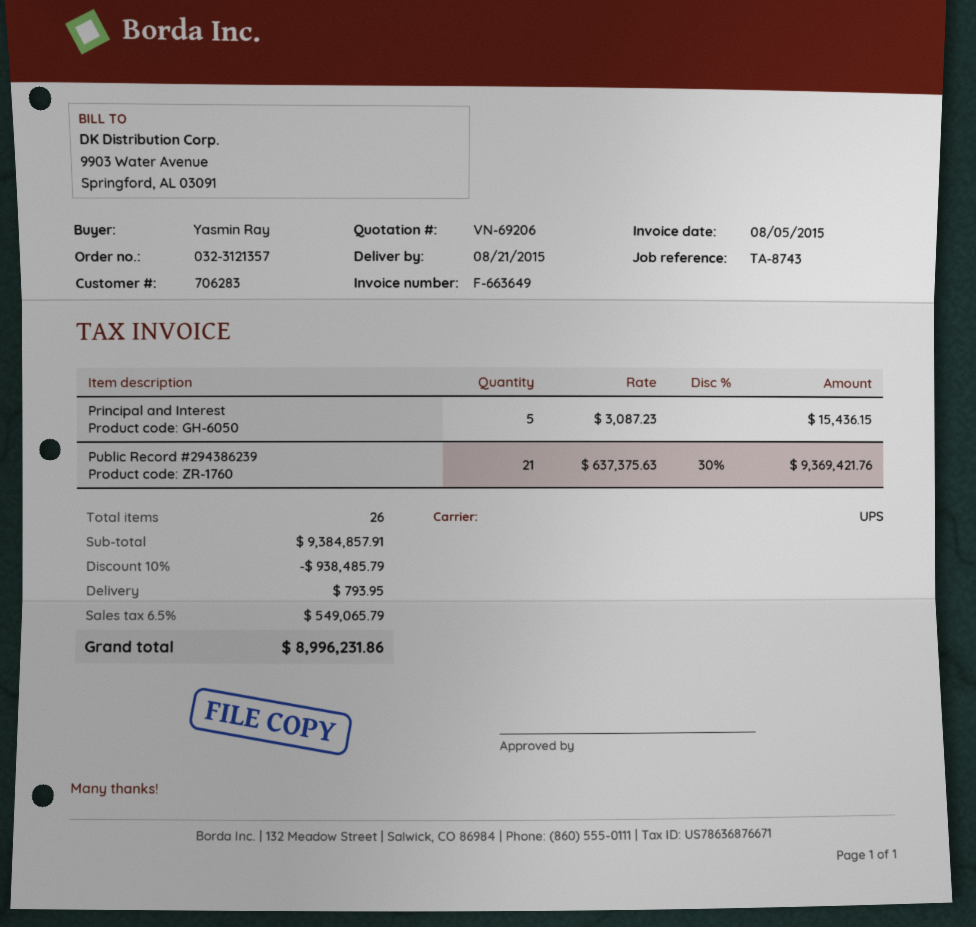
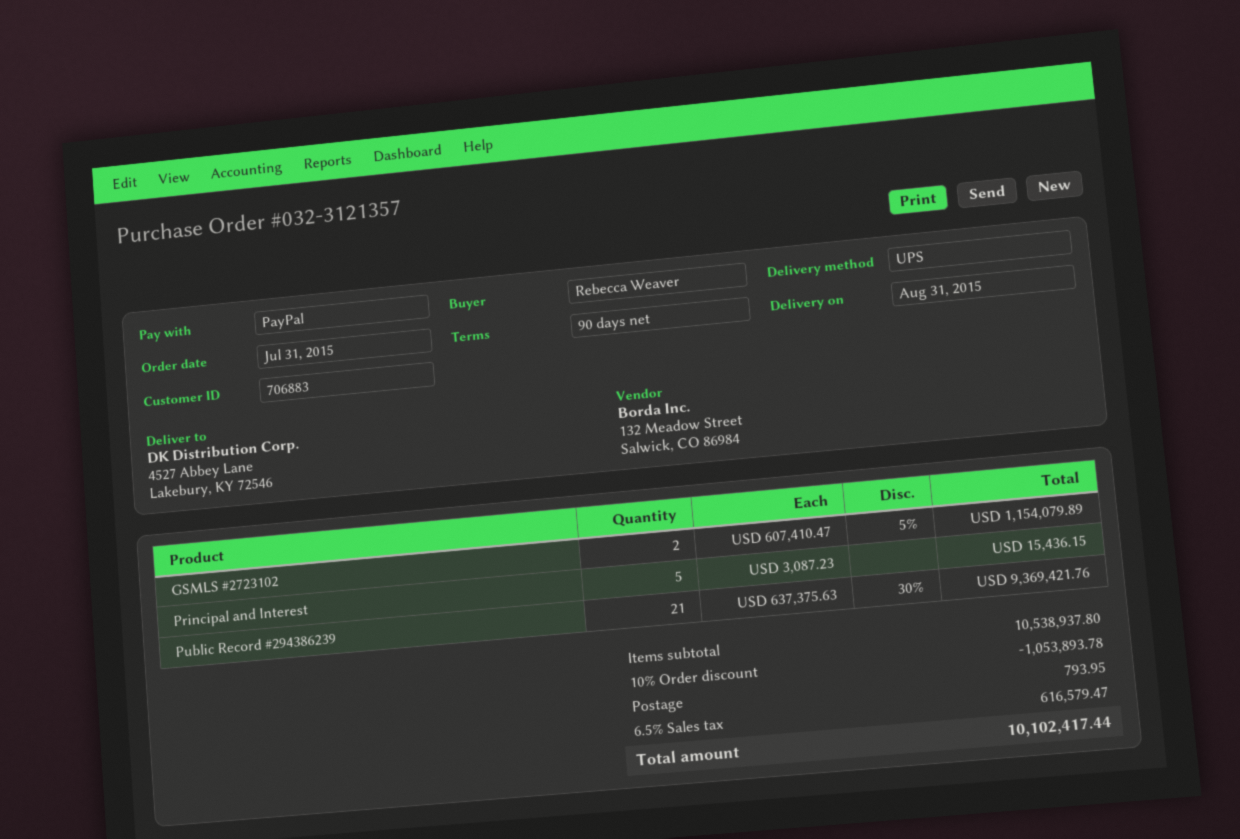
delivery date: 2015-08-21 -> 2015-08-31
customer number: 706283 -> 706883
ordered by: Yasmin Ray -> Rebecca Weaver
GSMLS #2723102: none -> 2 x 607410.47 - 5% = 1154079.89
subtotal: 9384857.91 -> 10538937.80
discount: 10% = 938485.79 -> 10% = 1053893.78
tax: 6.5% = 549065.79 -> 6.5% = 616579.47
total: 8996231.86 -> 10102417.44

